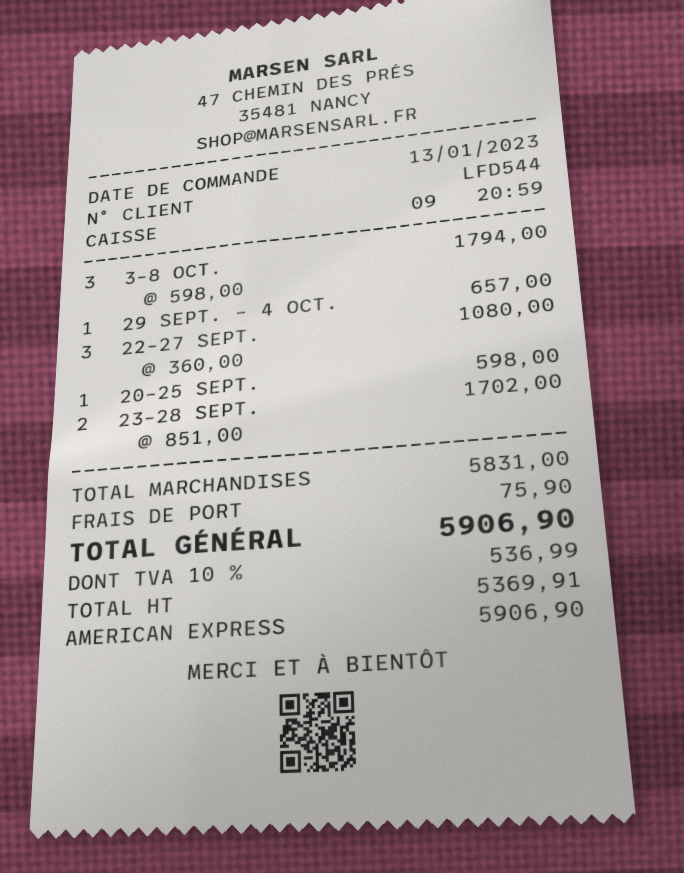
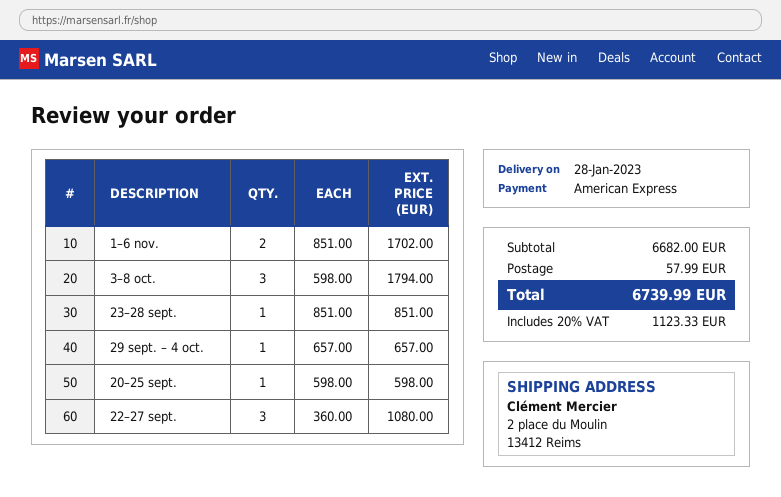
23–28 SEPT.: 2 x 851.00 = 1702.00 -> 1 x 851.00 = 851.00
1–6 nov.: none -> 2 x 851.00 = 1702.00
subtotal: 5831.00 -> 6682.00
shipping: 75.90 -> 57.99
tax: 10% = 536.99 -> 20% = 1123.33
total: 5906.90 -> 6739.99

